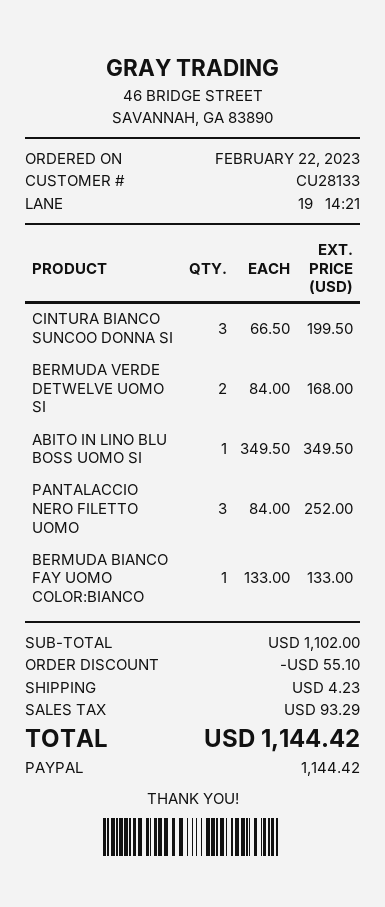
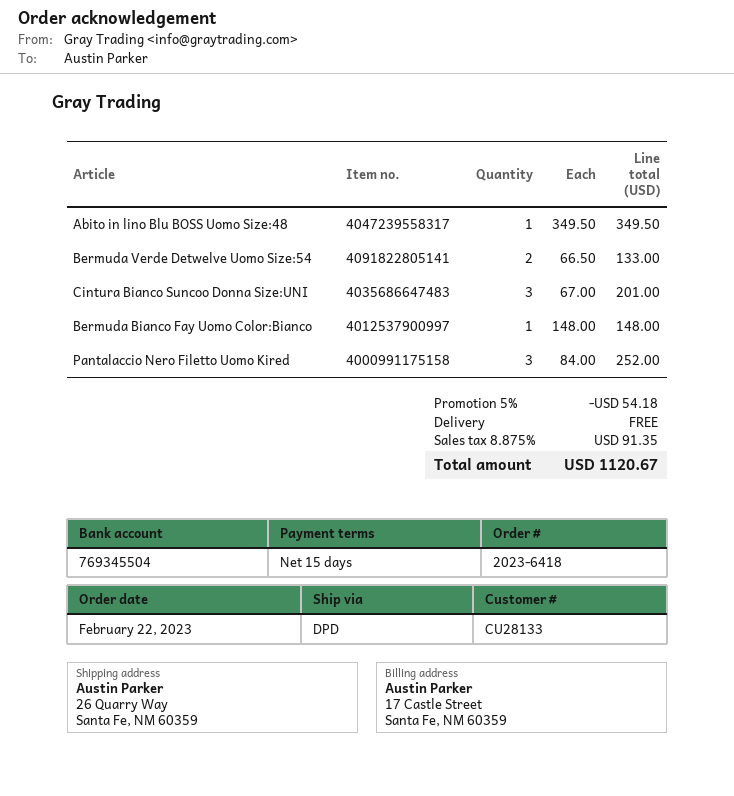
CINTURA BIANCO SUNCOO DONNA SI: 3 x 66.50 = 199.50 -> 3 x 67.00 = 201.00
BERMUDA VERDE DETWELVE UOMO SI: 2 x 84.00 = 168.00 -> 2 x 66.50 = 133.00
BERMUDA BIANCO FAY UOMO COLOR:BIANCO: 1 x 133.00 = 133.00 -> 1 x 148.00 = 148.00
discount: 55.10 -> 54.18
shipping: 4.23 -> 0.00
tax: 93.29 -> 91.35
total: 1144.42 -> 1120.67

